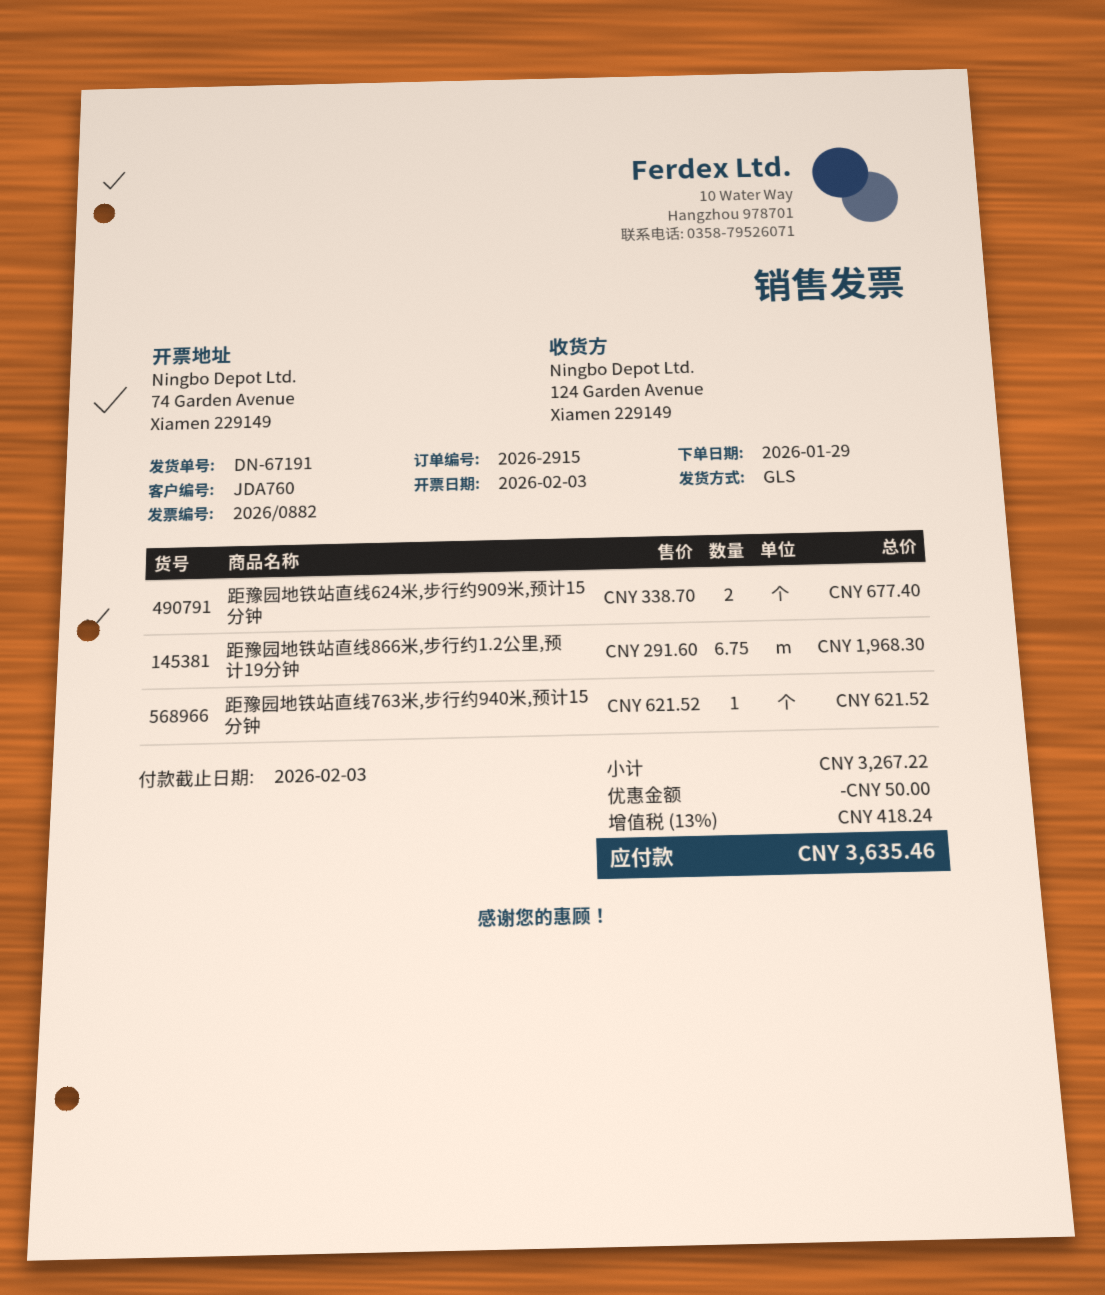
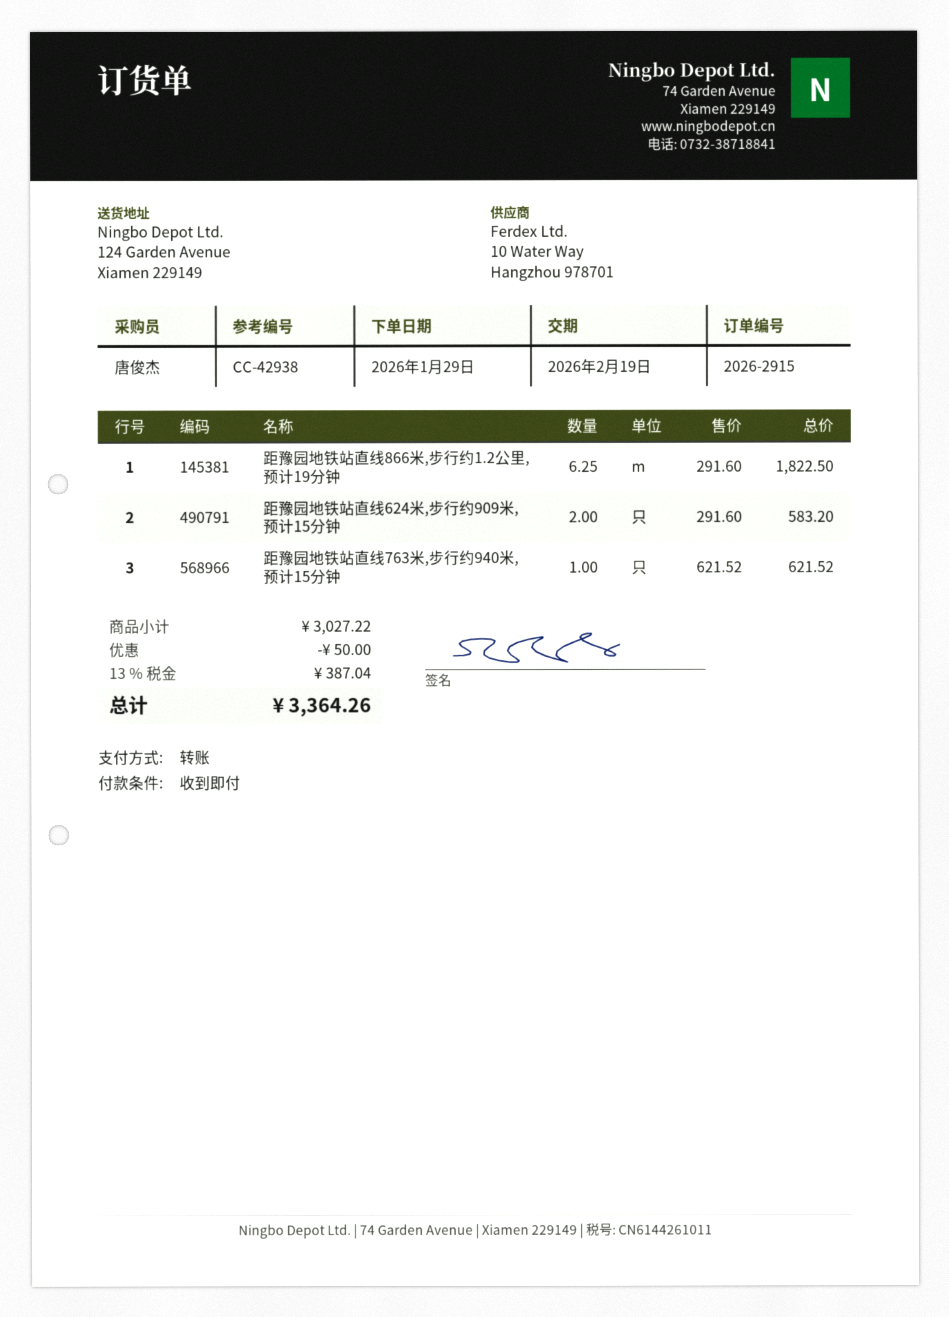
距豫园地铁站直线624米,步行约909米,预计15分钟: 2 x 338.70 = 677.40 -> 2 x 291.60 = 583.20
距豫园地铁站直线866米,步行约1.2公里,预计19分钟: 6.75 x 291.60 = 1968.30 -> 6.25 x 291.60 = 1822.50
subtotal: 3267.22 -> 3027.22
tax: 13% = 418.24 -> 13% = 387.04
total: 3635.46 -> 3364.26

